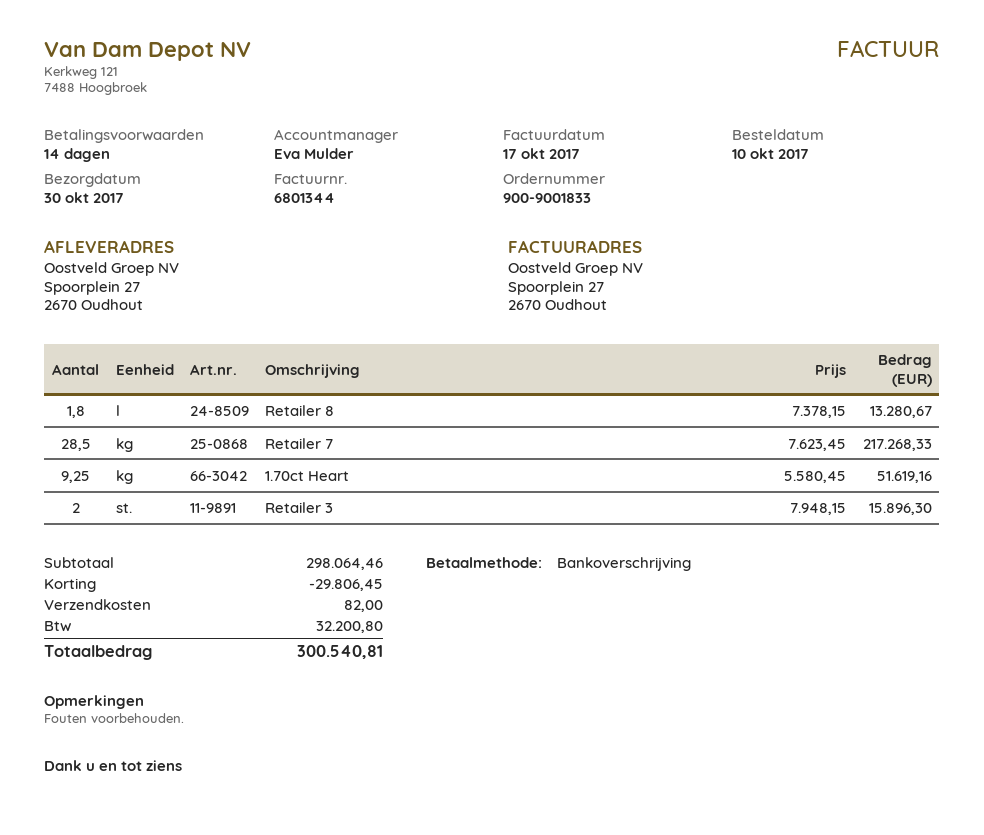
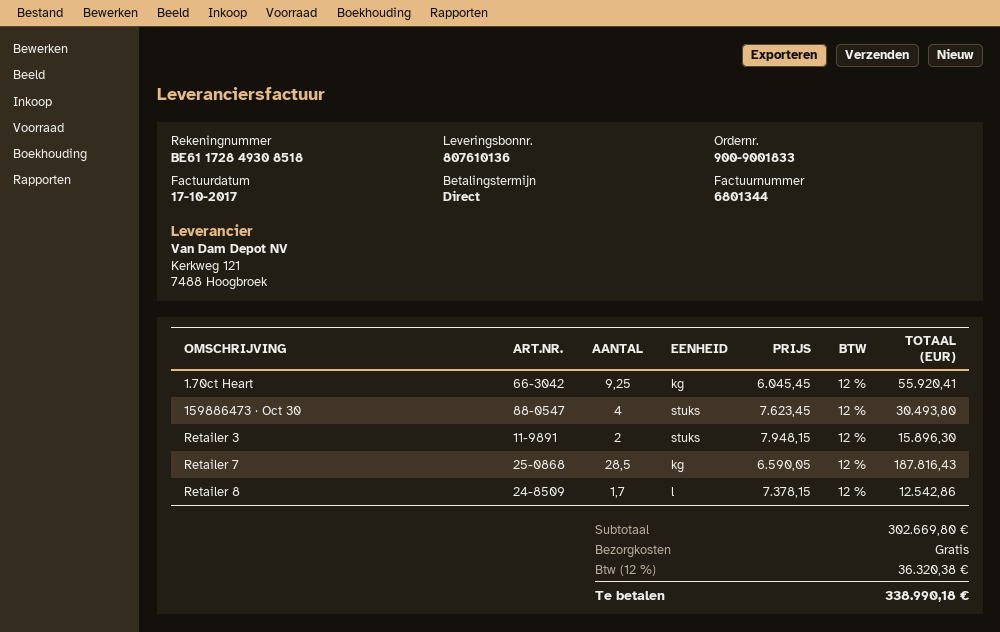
payment terms: 14 days -> on receipt
Retailer 8: 1.8 x 7378.15 = 13280.67 -> 1.7 x 7378.15 = 12542.86
Retailer 7: 28.5 x 7623.45 = 217268.33 -> 28.5 x 6590.05 = 187816.43
1.70ct Heart: 9.25 x 5580.45 = 51619.16 -> 9.25 x 6045.45 = 55920.41
159886473 · Oct 30: none -> 4 x 7623.45 = 30493.80
subtotal: 298064.46 -> 302669.80
discount: 29806.45 -> none
shipping: 82.00 -> 0.00
tax: 32200.80 -> 36320.38
total: 300540.81 -> 338990.18

